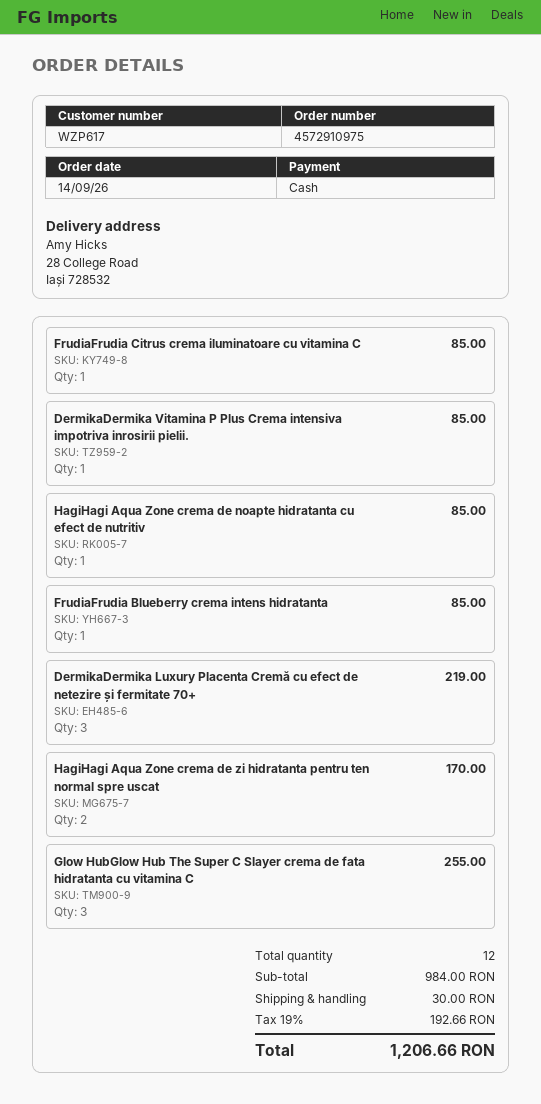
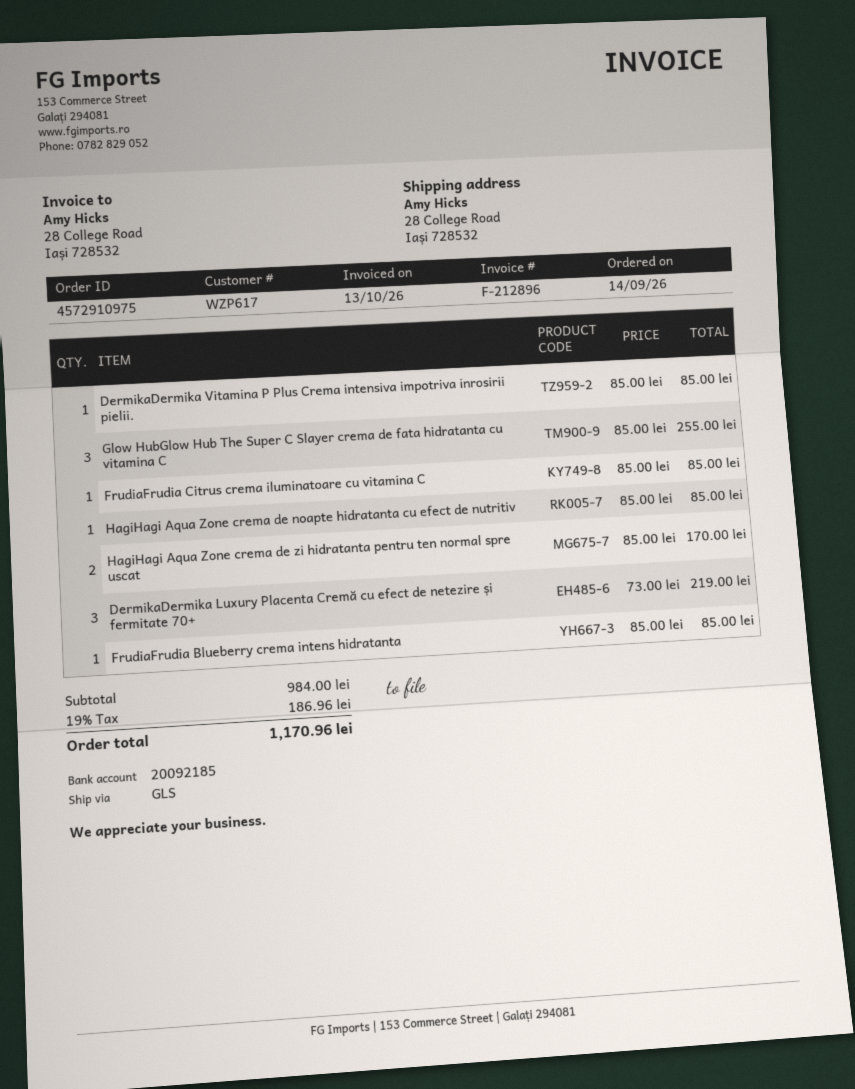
shipping: 30.00 -> none
tax: 19% = 192.66 -> 19% = 186.96
total: 1206.66 -> 1170.96

